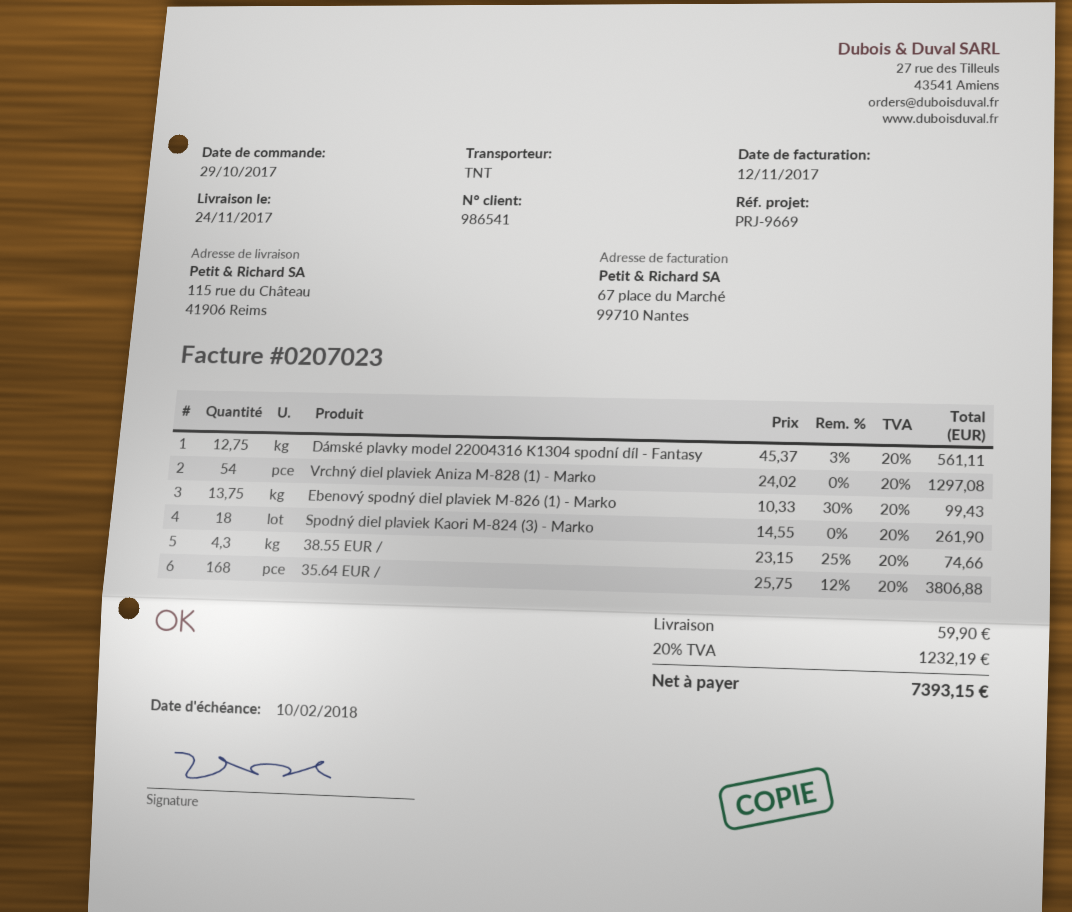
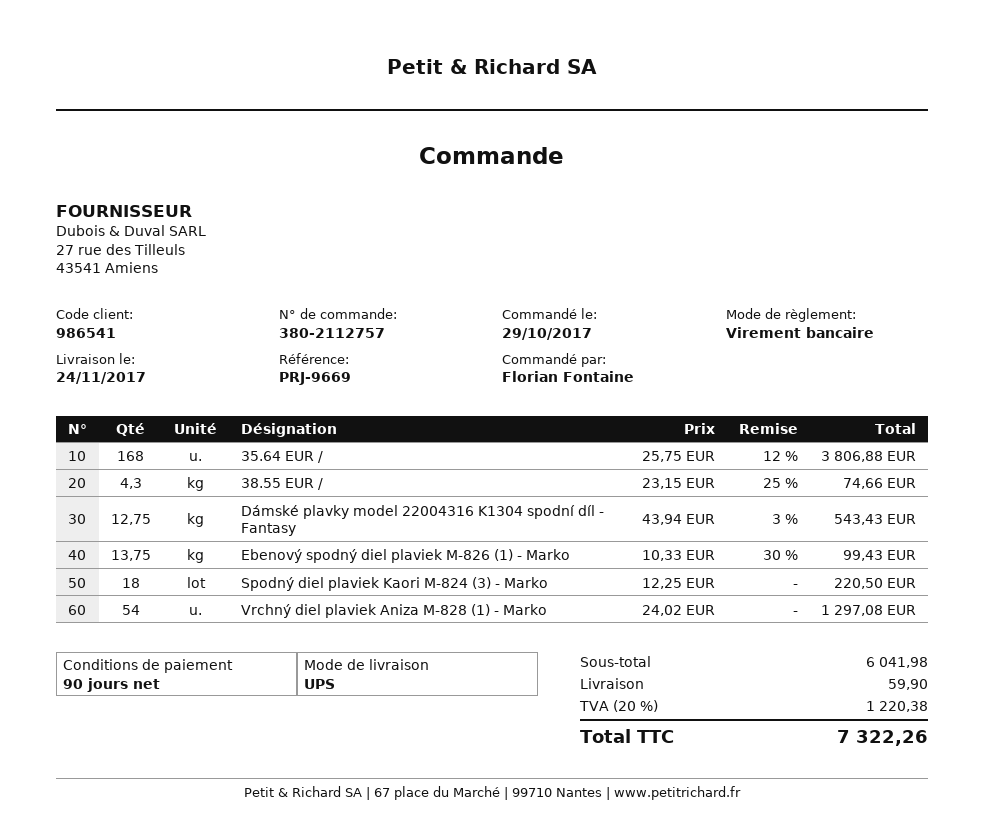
shipping method: TNT -> UPS
Dámské plavky model 22004316 K1304 spodní díl - Fantasy: 12.75 x 45.37 - 3% = 561.11 -> 12.75 x 43.94 - 3% = 543.43
Spodný diel plaviek Kaori M-824 (3) - Marko: 18 x 14.55 = 261.90 -> 18 x 12.25 = 220.50
tax: 20% = 1232.19 -> 20% = 1220.38
total: 7393.15 -> 7322.26

